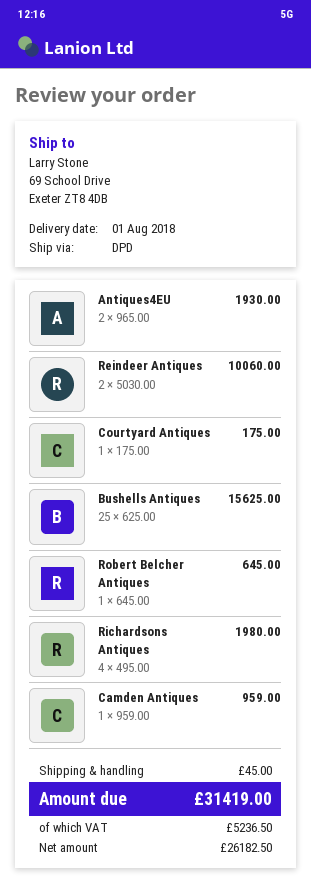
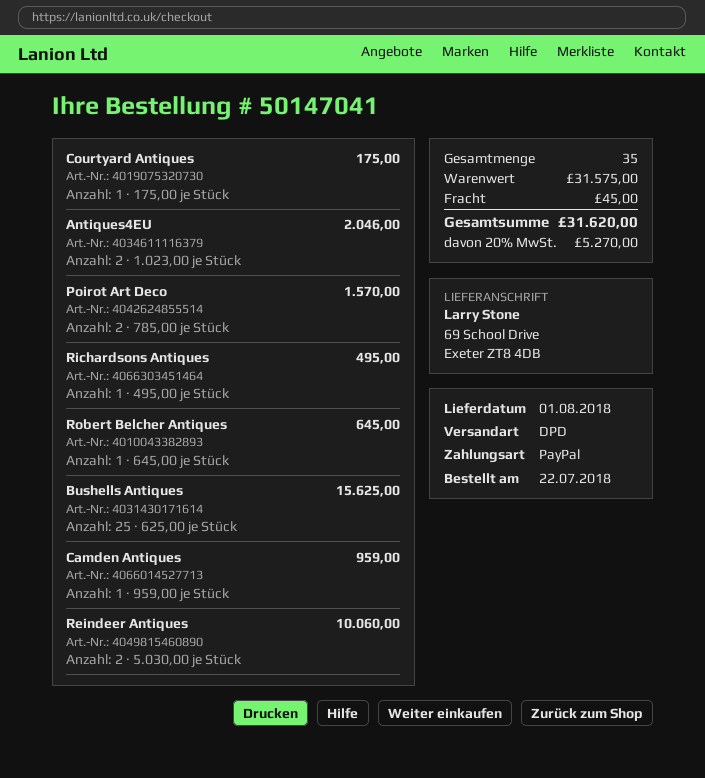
Antiques4EU: 2 x 965.00 = 1930.00 -> 2 x 1023.00 = 2046.00
Richardsons Antiques: 4 x 495.00 = 1980.00 -> 1 x 495.00 = 495.00
Poirot Art Deco: none -> 2 x 785.00 = 1570.00
tax: 5236.50 -> 5270.00
total: 31419.00 -> 31620.00

